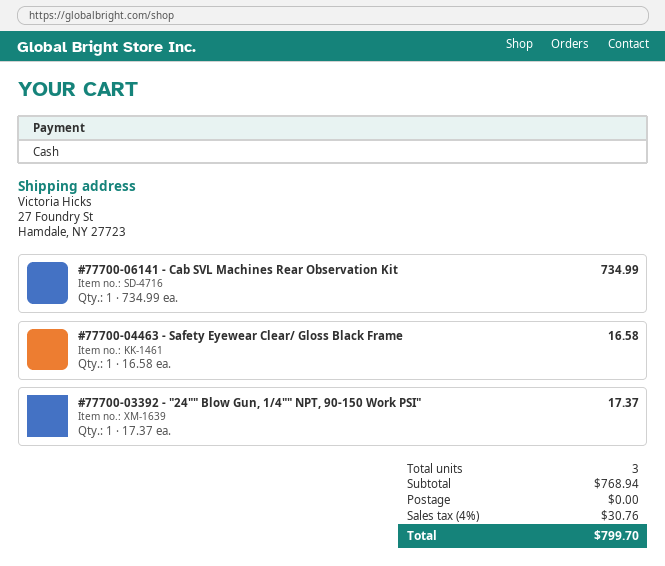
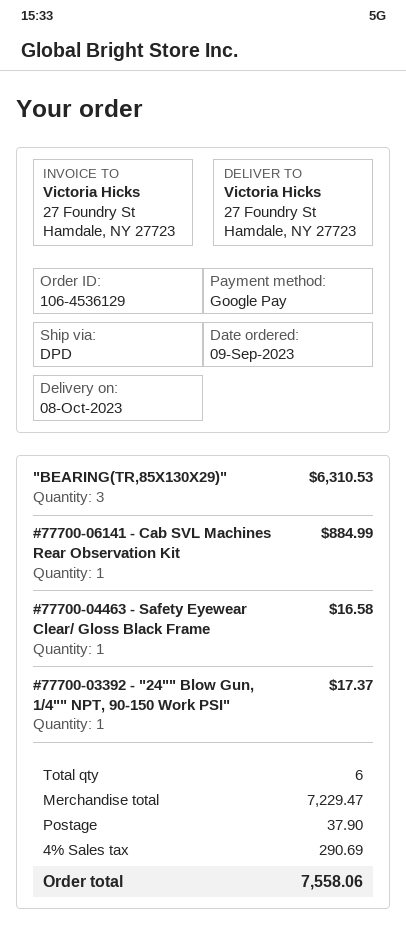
payment method: cash -> Google Pay
#77700-06141 - Cab SVL Machines Rear Observation Kit: 1 for 734.99 -> 1 for 884.99
"BEARING(TR,85X130X29)": none -> 3 for 6310.53
total quantity: 3 -> 6
subtotal: 768.94 -> 7229.47
shipping: 0.00 -> 37.90
tax: 4% = 30.76 -> 4% = 290.69
total: 799.70 -> 7558.06

